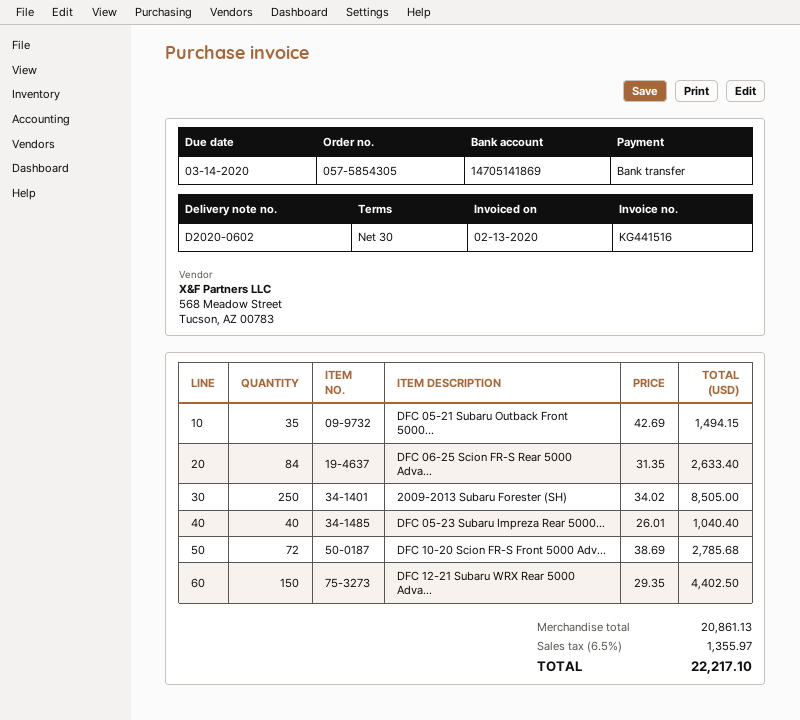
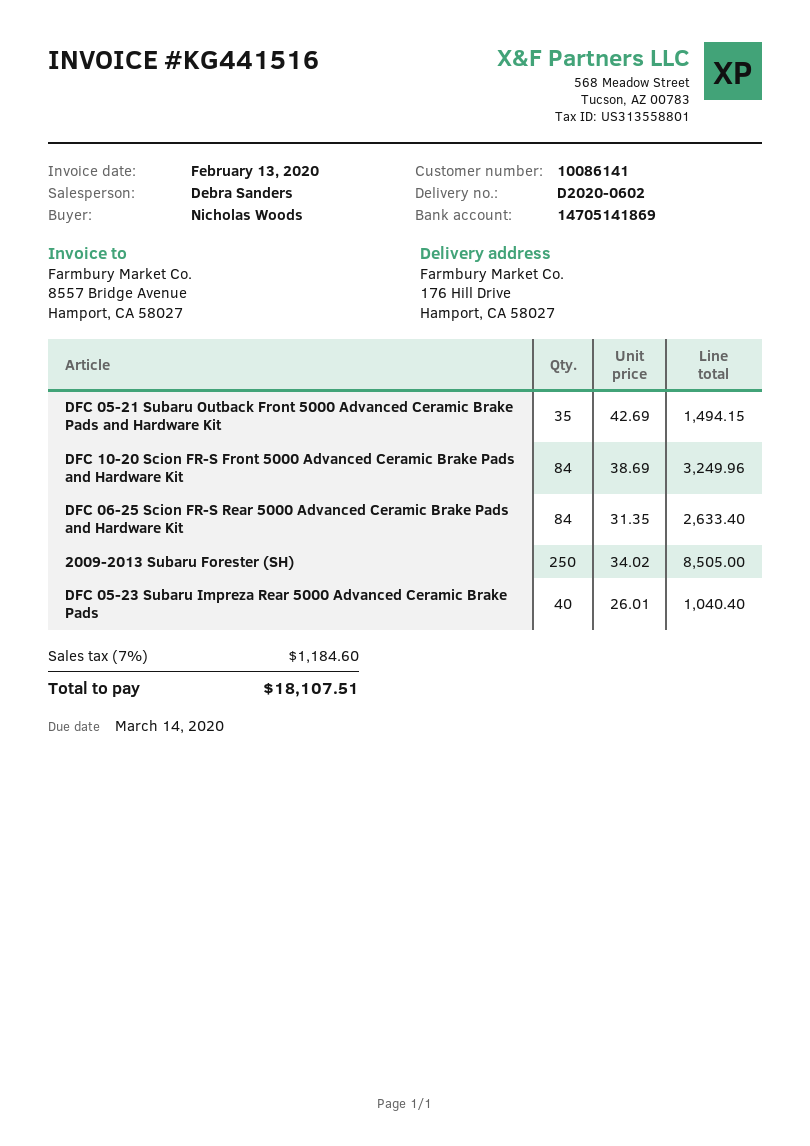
DFC 10-20 Scion FR-S Front 5000 Adv...: 72 x 38.69 = 2785.68 -> 84 x 38.69 = 3249.96
DFC 12-21 Subaru WRX Rear 5000 Adva...: 150 x 29.35 = 4402.50 -> none
tax: 6.5% = 1355.97 -> 7% = 1184.60
total: 22217.10 -> 18107.51

